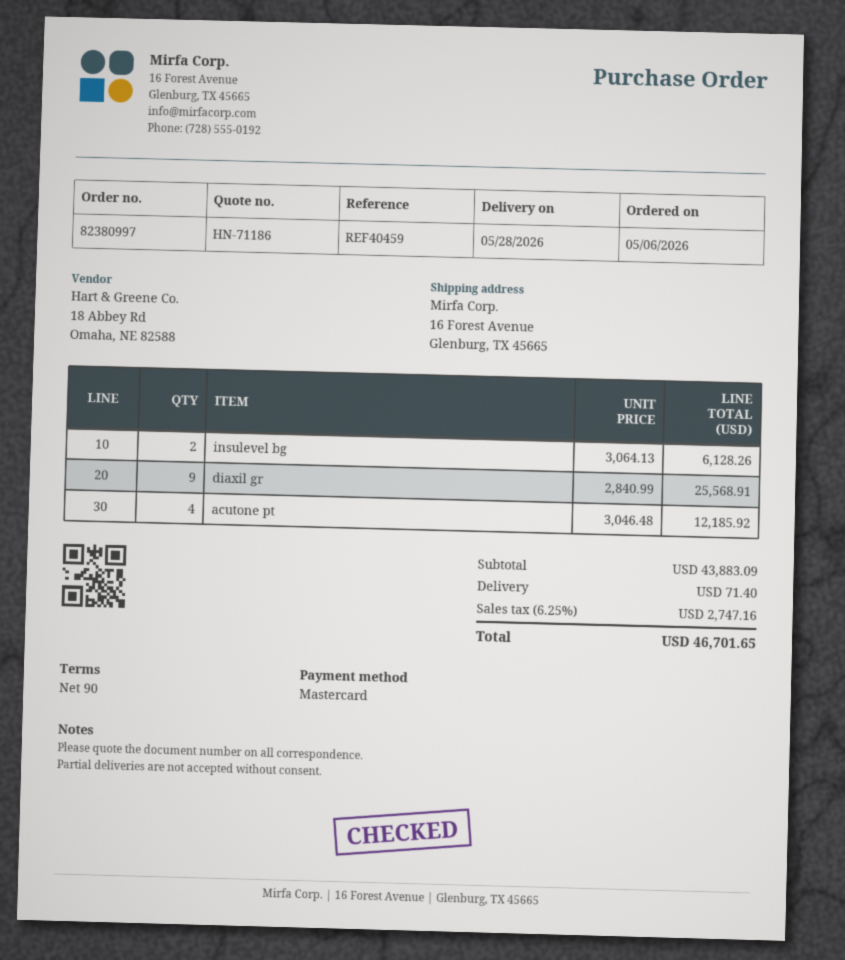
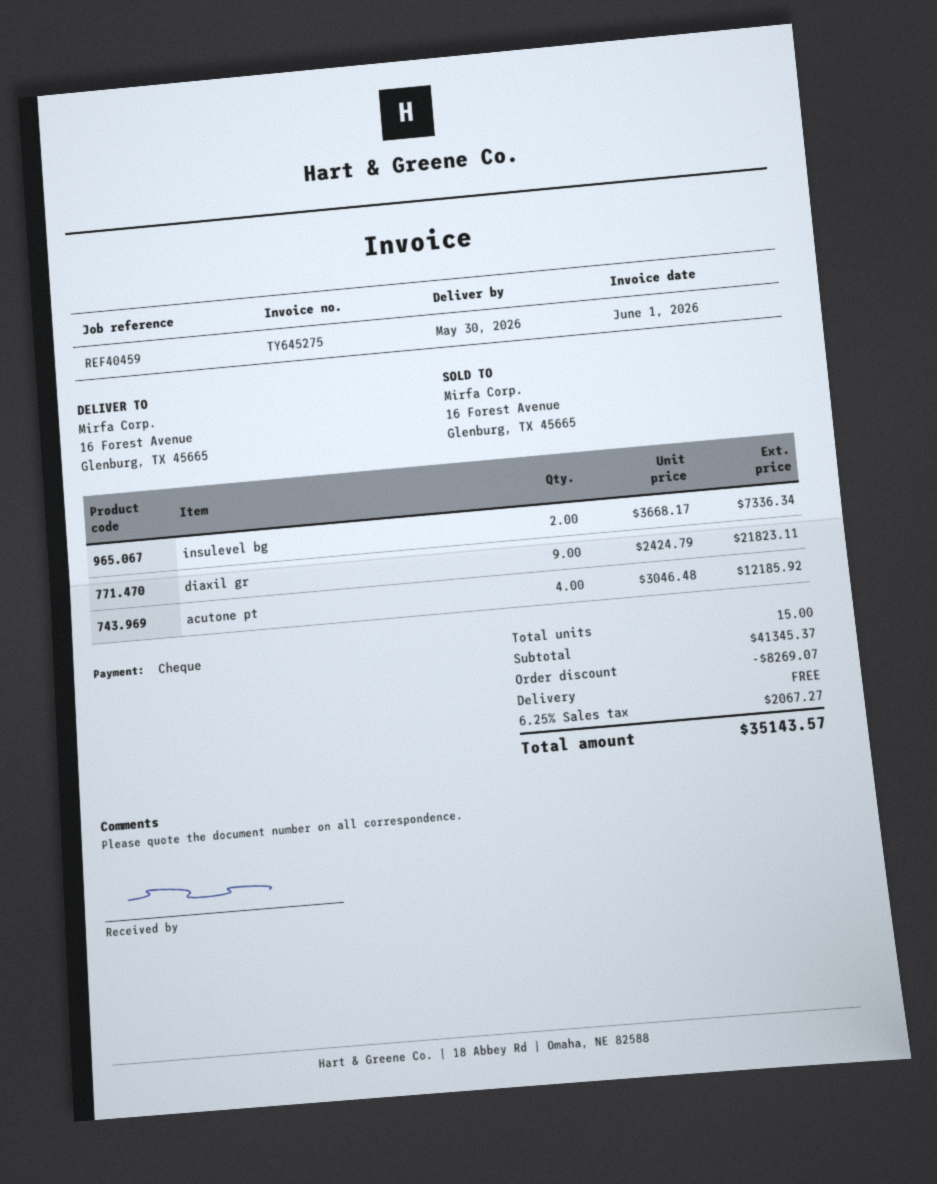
delivery date: 2026-05-28 -> 2026-05-30
payment method: Mastercard -> cheque
insulevel bg: 2 x 3064.13 = 6128.26 -> 2 x 3668.17 = 7336.34
diaxil gr: 9 x 2840.99 = 25568.91 -> 9 x 2424.79 = 21823.11
subtotal: 43883.09 -> 41345.37
discount: none -> 8269.07
shipping: 71.40 -> 0.00
tax: 6.25% = 2747.16 -> 6.25% = 2067.27
total: 46701.65 -> 35143.57

